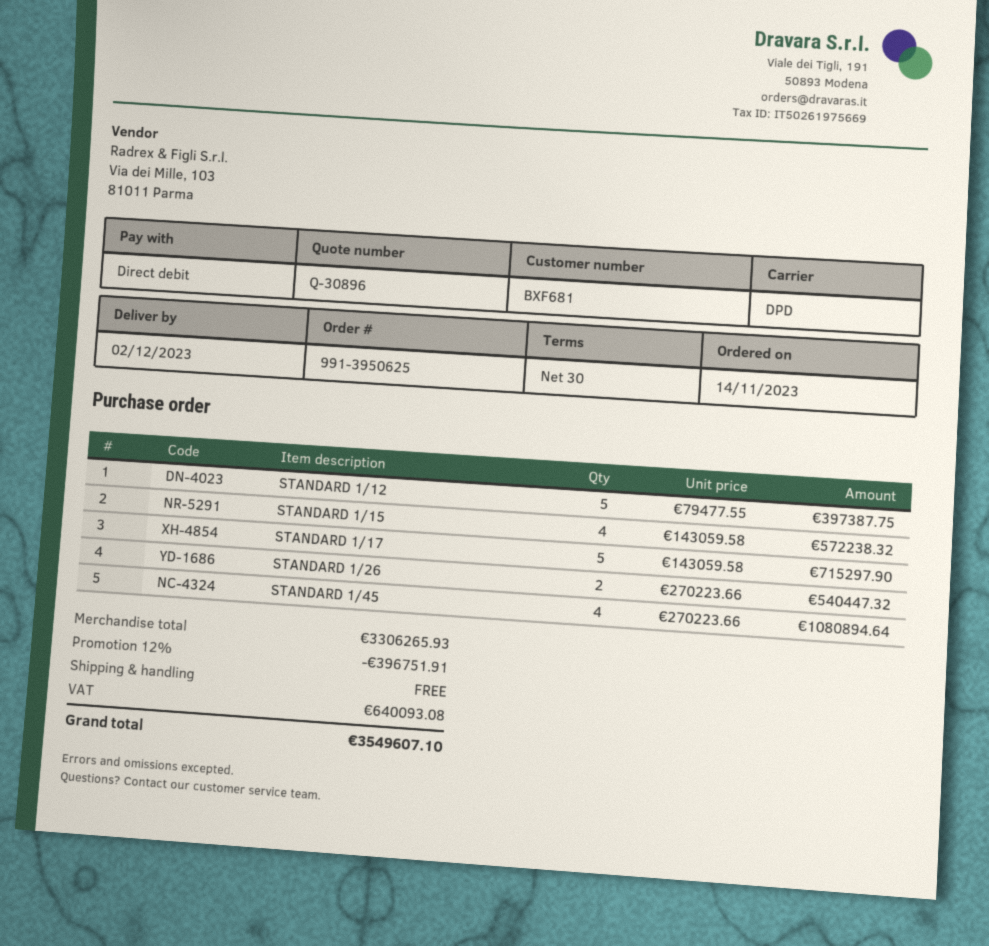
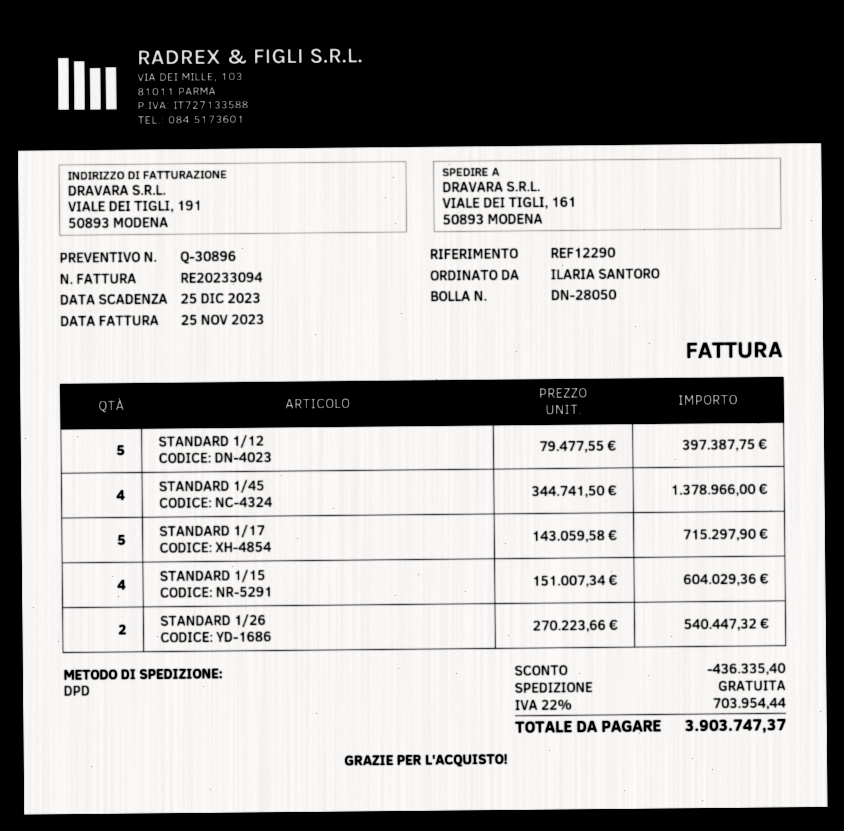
STANDARD 1/15: 4 x 143059.58 = 572238.32 -> 4 x 151007.34 = 604029.36
STANDARD 1/45: 4 x 270223.66 = 1080894.64 -> 4 x 344741.50 = 1378966.00
discount: 396751.91 -> 436335.40
tax: 640093.08 -> 703954.44
total: 3549607.10 -> 3903747.37

